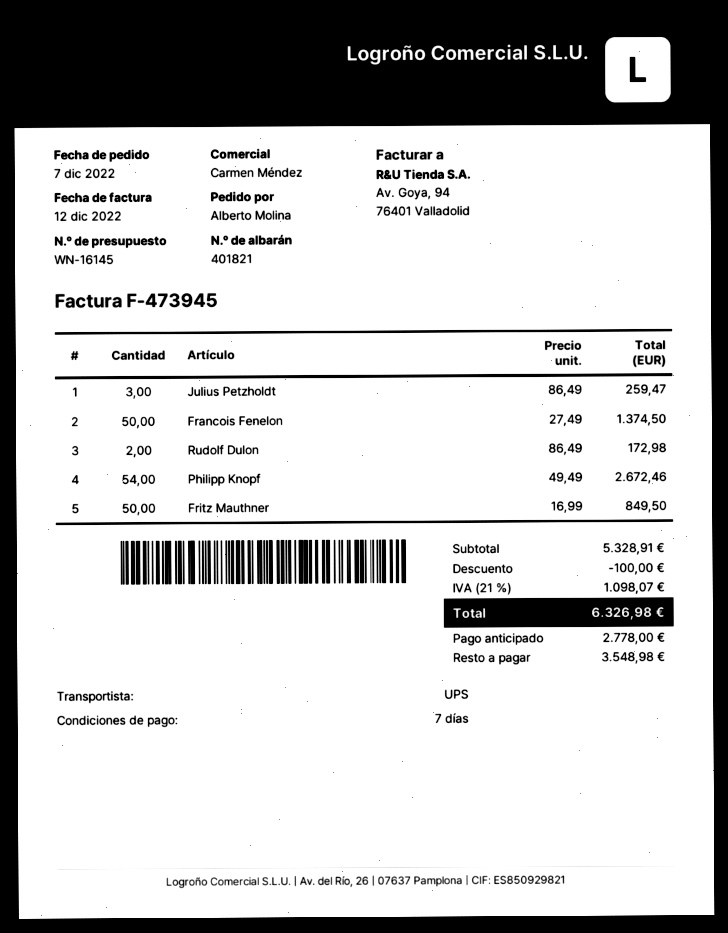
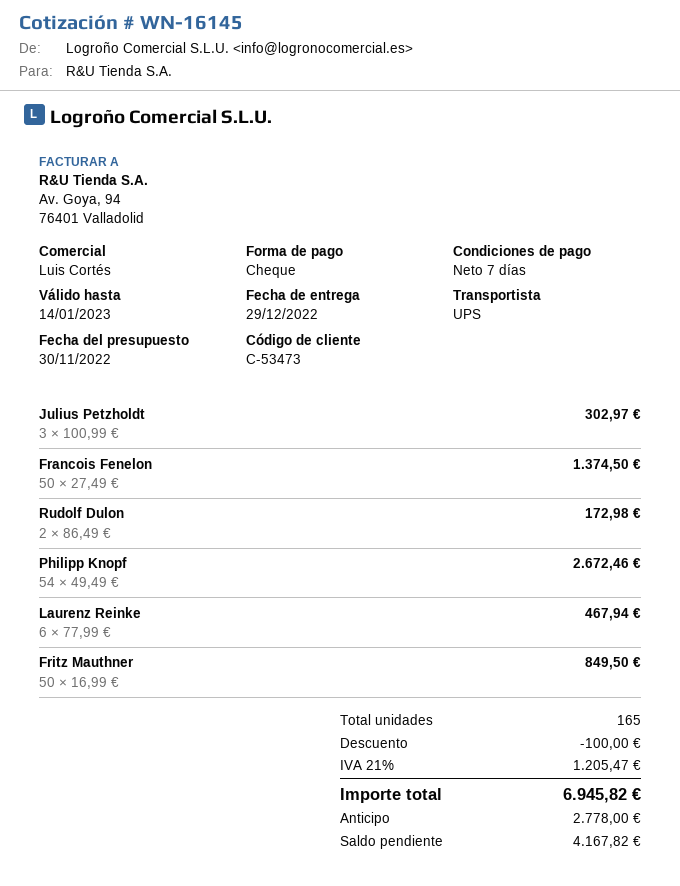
sales rep: Carmen Méndez -> Luis Cortés
Julius Petzholdt: 3 x 86.49 = 259.47 -> 3 x 100.99 = 302.97
Laurenz Reinke: none -> 6 x 77.99 = 467.94
tax: 21% = 1098.07 -> 21% = 1205.47
total: 6326.98 -> 6945.82
balance: 3548.98 -> 4167.82

